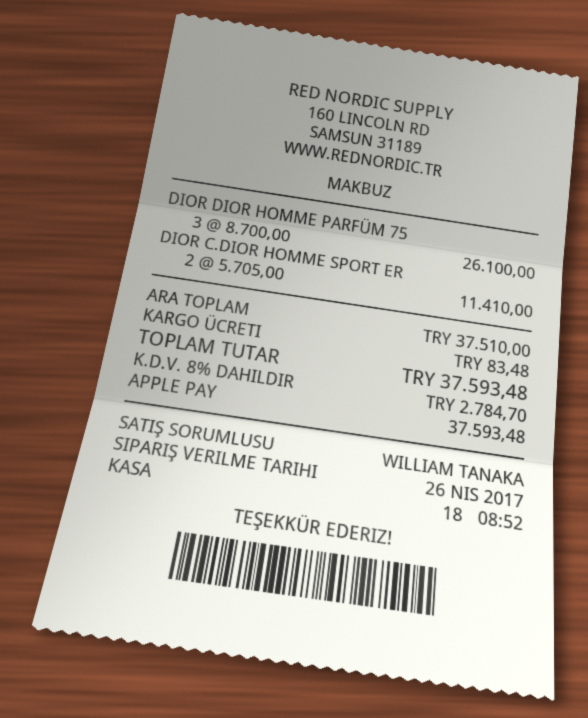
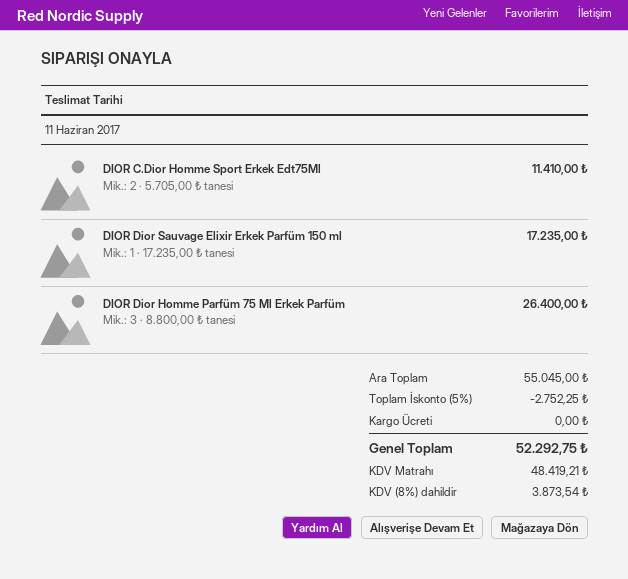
DIOR DIOR HOMME PARFÜM 75: 3 x 8700.00 = 26100.00 -> 3 x 8800.00 = 26400.00
DIOR Dior Sauvage Elixir Erkek Parfüm 150 ml: none -> 1 x 17235.00 = 17235.00
subtotal: 37510.00 -> 55045.00
discount: none -> 5% = 2752.25
shipping: 83.48 -> 0.00
tax: 8% = 2784.70 -> 8% = 3873.54
total: 37593.48 -> 52292.75

